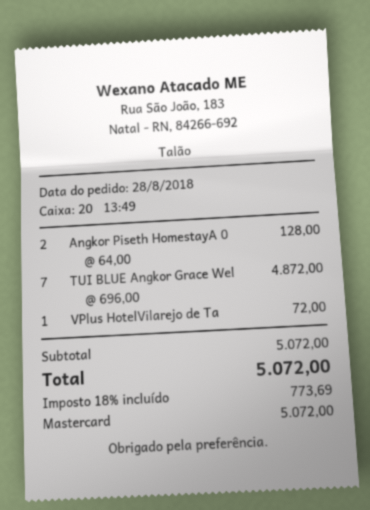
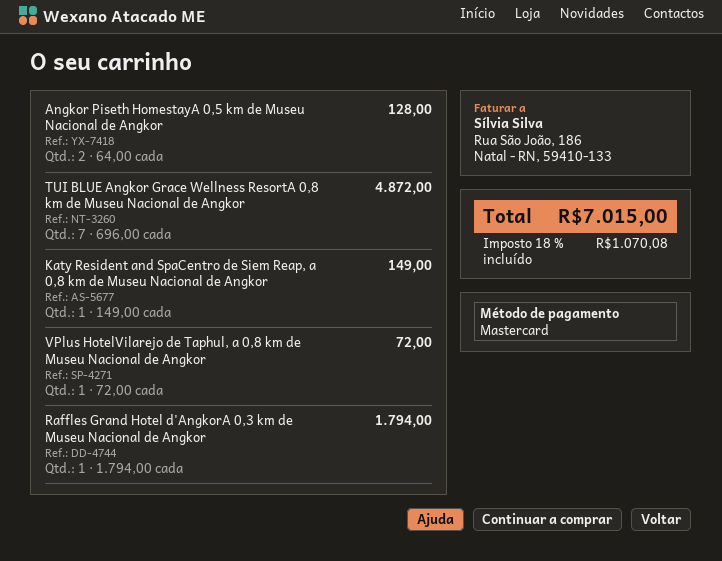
Katy Resident and SpaCentro de Siem Reap, a 0,8 km de Museu Nacional de Angkor: none -> 1 x 149.00 = 149.00
Raffles Grand Hotel d'AngkorA 0,3 km de Museu Nacional de Angkor: none -> 1 x 1794.00 = 1794.00
tax: 18% = 773.69 -> 18% = 1070.08
total: 5072.00 -> 7015.00

